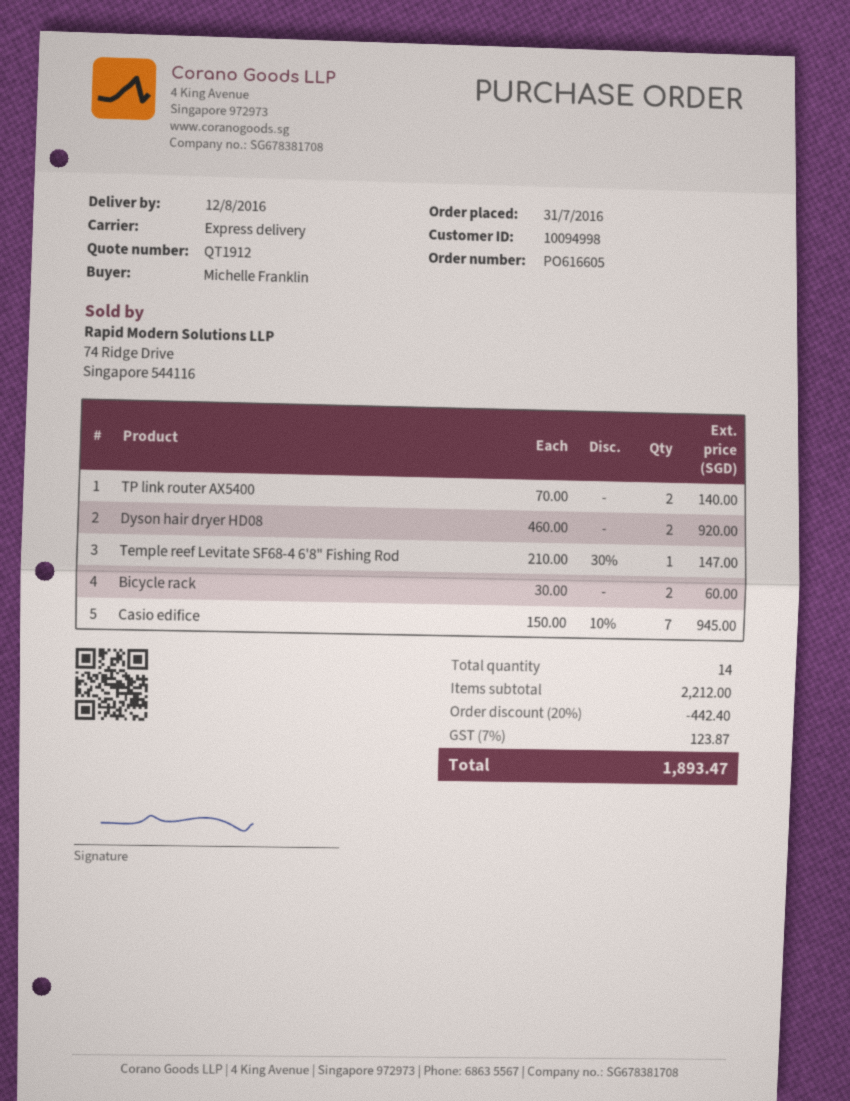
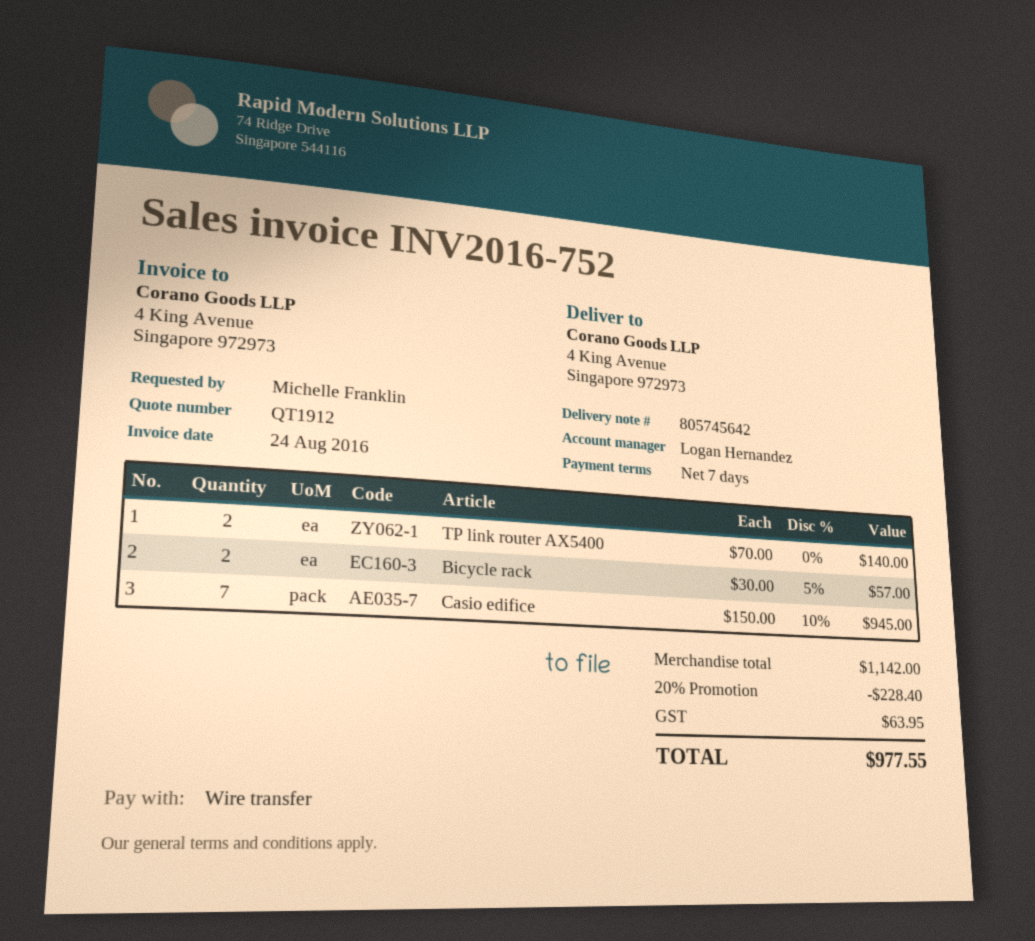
Dyson hair dryer HD08: 2 x 460.00 = 920.00 -> none
Temple reef Levitate SF68-4 6'8" Fishing Rod: 1 x 210.00 - 30% = 147.00 -> none
Bicycle rack: 2 x 30.00 = 60.00 -> 2 x 30.00 - 5% = 57.00
subtotal: 2212.00 -> 1142.00
discount: 20% = 442.40 -> 20% = 228.40
tax: 123.87 -> 63.95
total: 1893.47 -> 977.55

